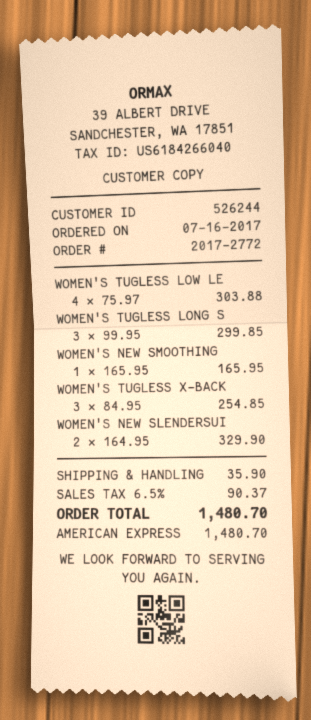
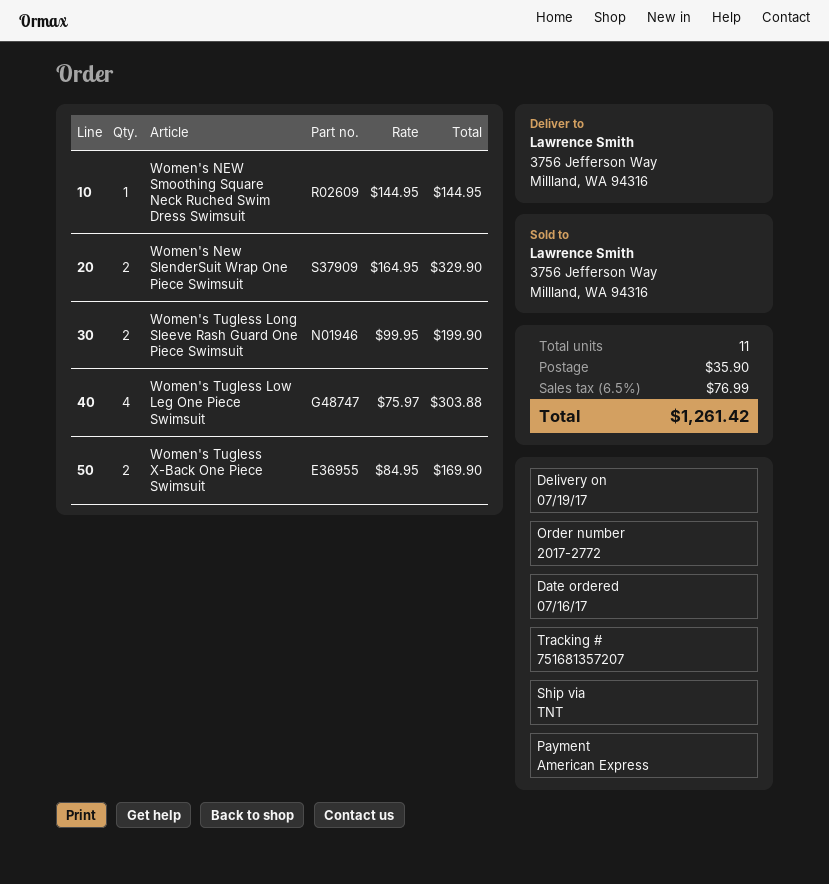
WOMEN'S TUGLESS LONG S: 3 x 99.95 = 299.85 -> 2 x 99.95 = 199.90
WOMEN'S NEW SMOOTHING: 1 x 165.95 = 165.95 -> 1 x 144.95 = 144.95
WOMEN'S TUGLESS X-BACK: 3 x 84.95 = 254.85 -> 2 x 84.95 = 169.90
tax: 6.5% = 90.37 -> 6.5% = 76.99
total: 1480.70 -> 1261.42

